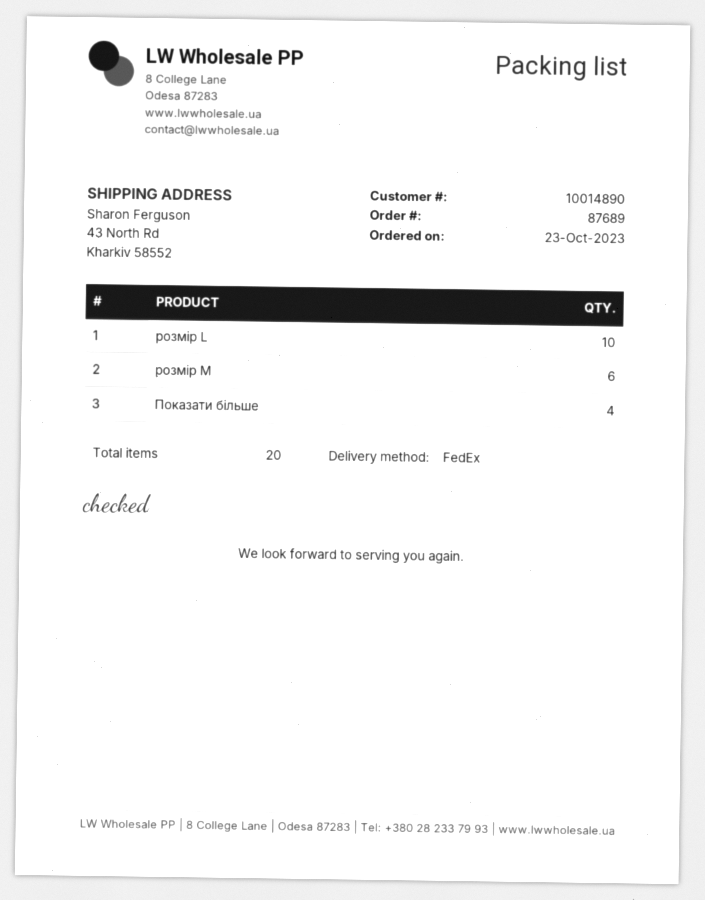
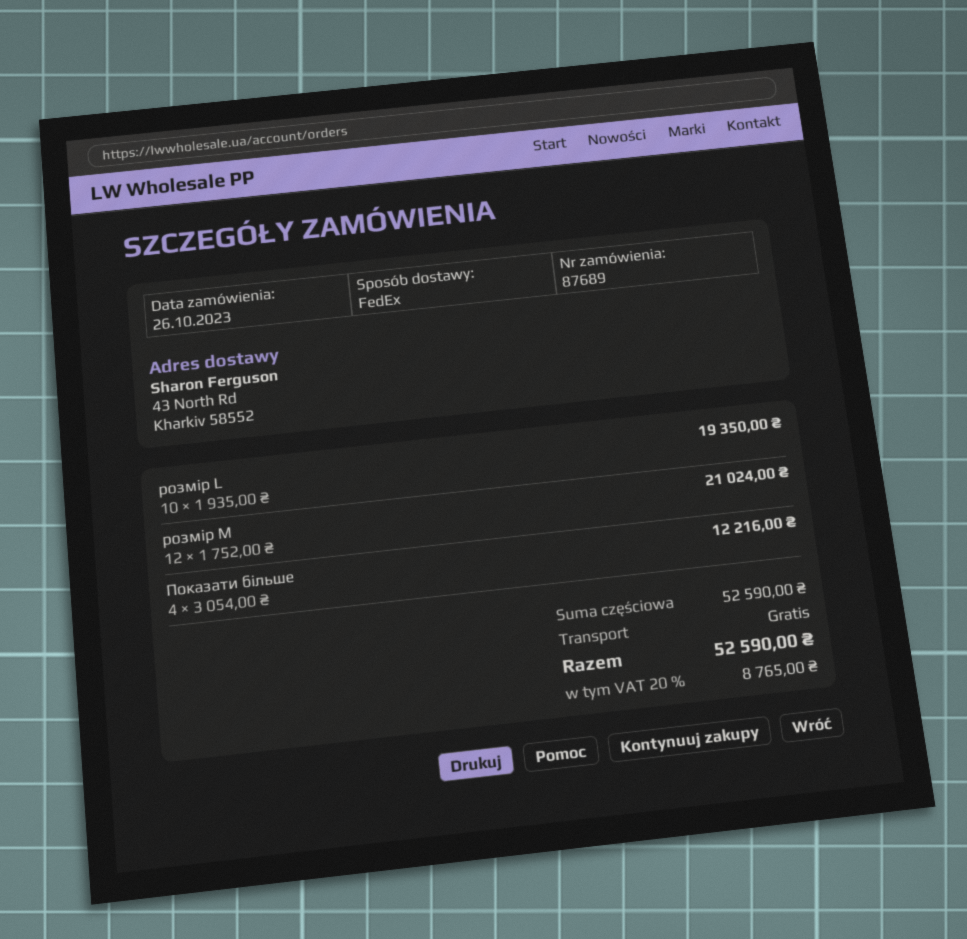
order date: 2023-10-23 -> 2023-10-26
розмір M: 6 -> 12

